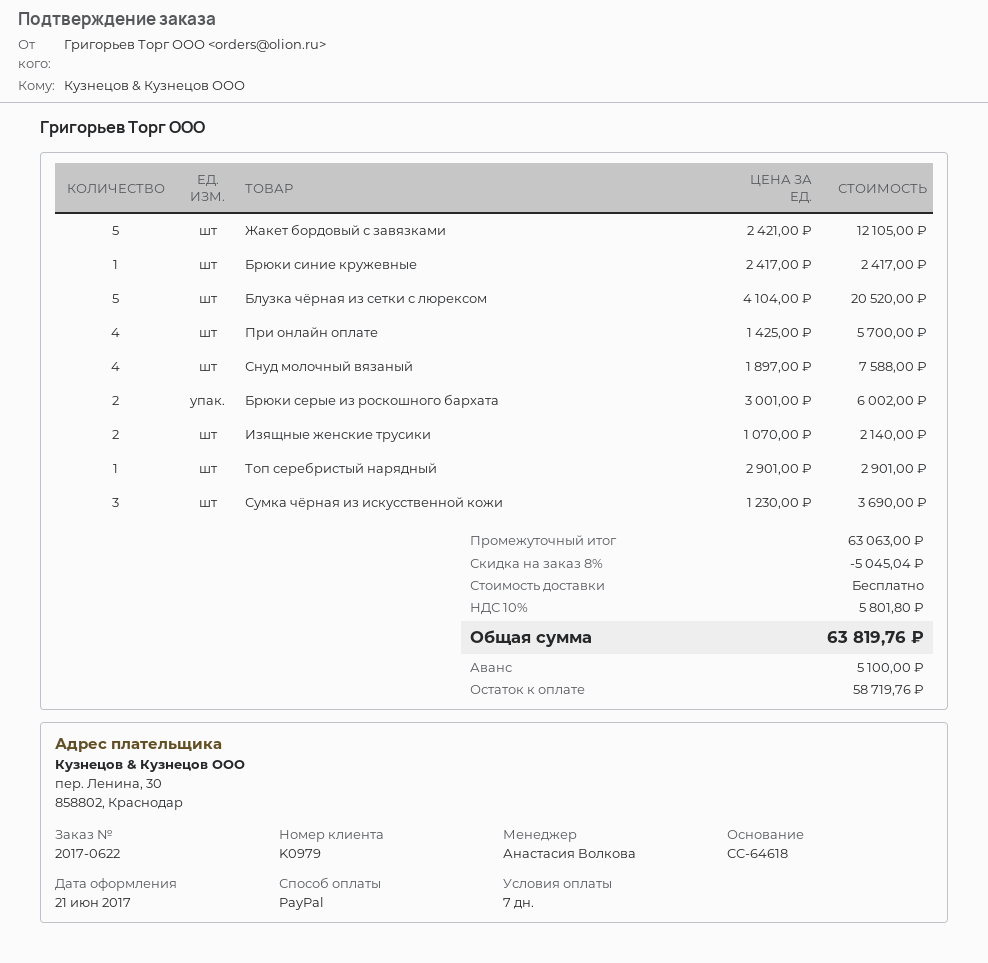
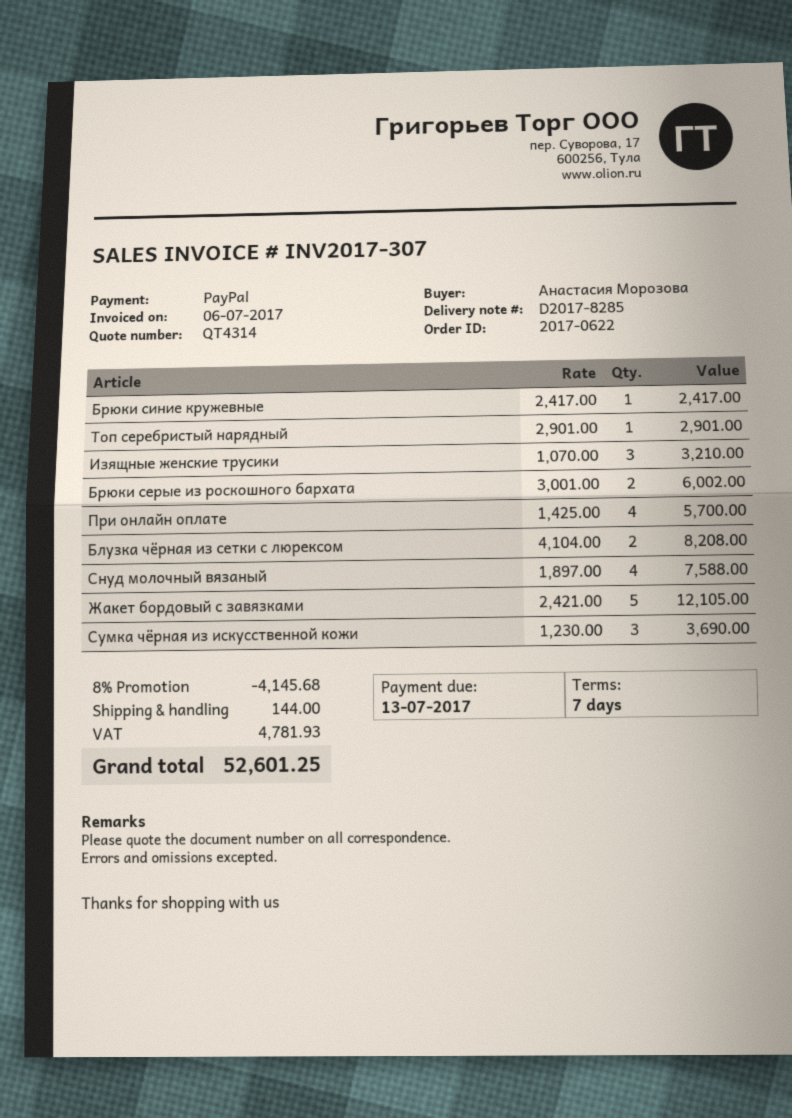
Блузка чёрная из сетки с люрексом: 5 x 4104.00 = 20520.00 -> 2 x 4104.00 = 8208.00
Изящные женские трусики: 2 x 1070.00 = 2140.00 -> 3 x 1070.00 = 3210.00
discount: 8% = 5045.04 -> 8% = 4145.68
shipping: 0.00 -> 144.00
tax: 5801.80 -> 4781.93
total: 63819.76 -> 52601.25

